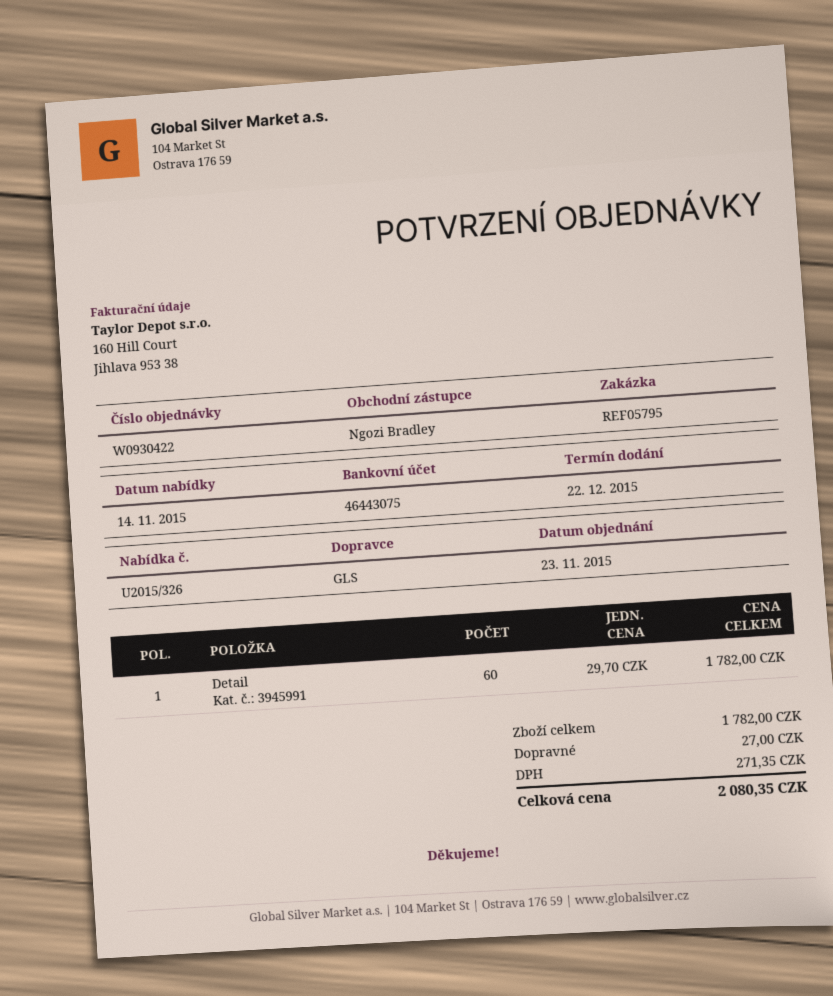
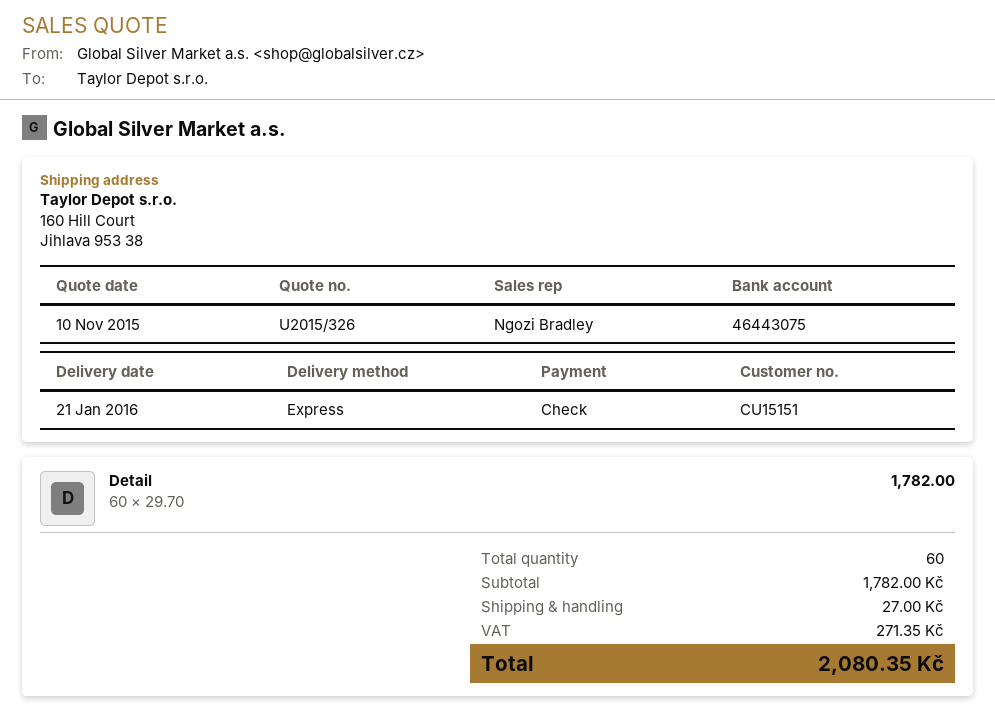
quote date: 2015-11-14 -> 2015-11-10
delivery date: 2015-12-22 -> 2016-01-21
shipping method: GLS -> express

